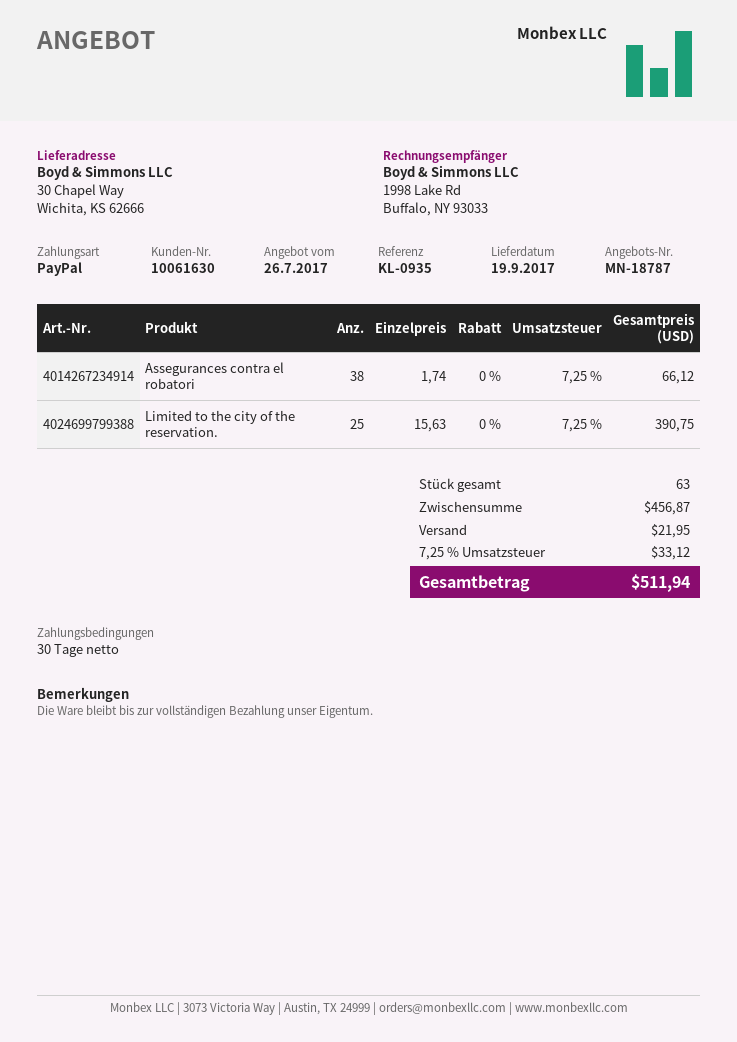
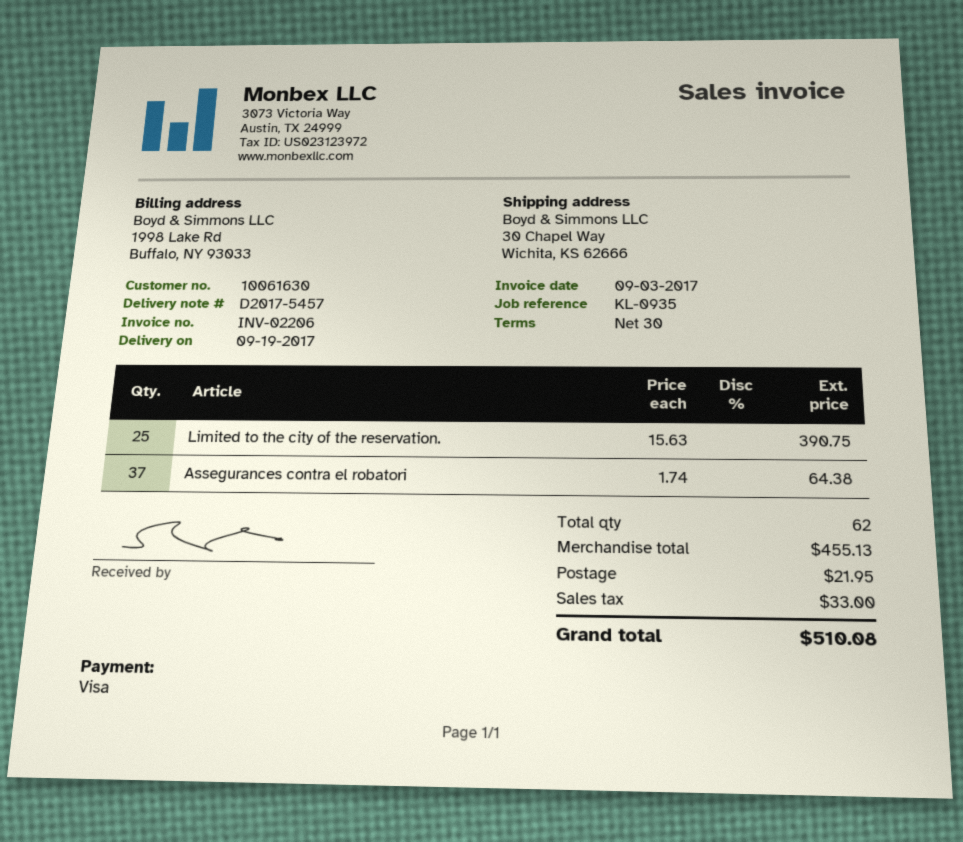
payment method: PayPal -> Visa
Assegurances contra el robatori: 38 x 1.74 = 66.12 -> 37 x 1.74 = 64.38
total quantity: 63 -> 62
subtotal: 456.87 -> 455.13
tax: 33.12 -> 33.00
total: 511.94 -> 510.08

